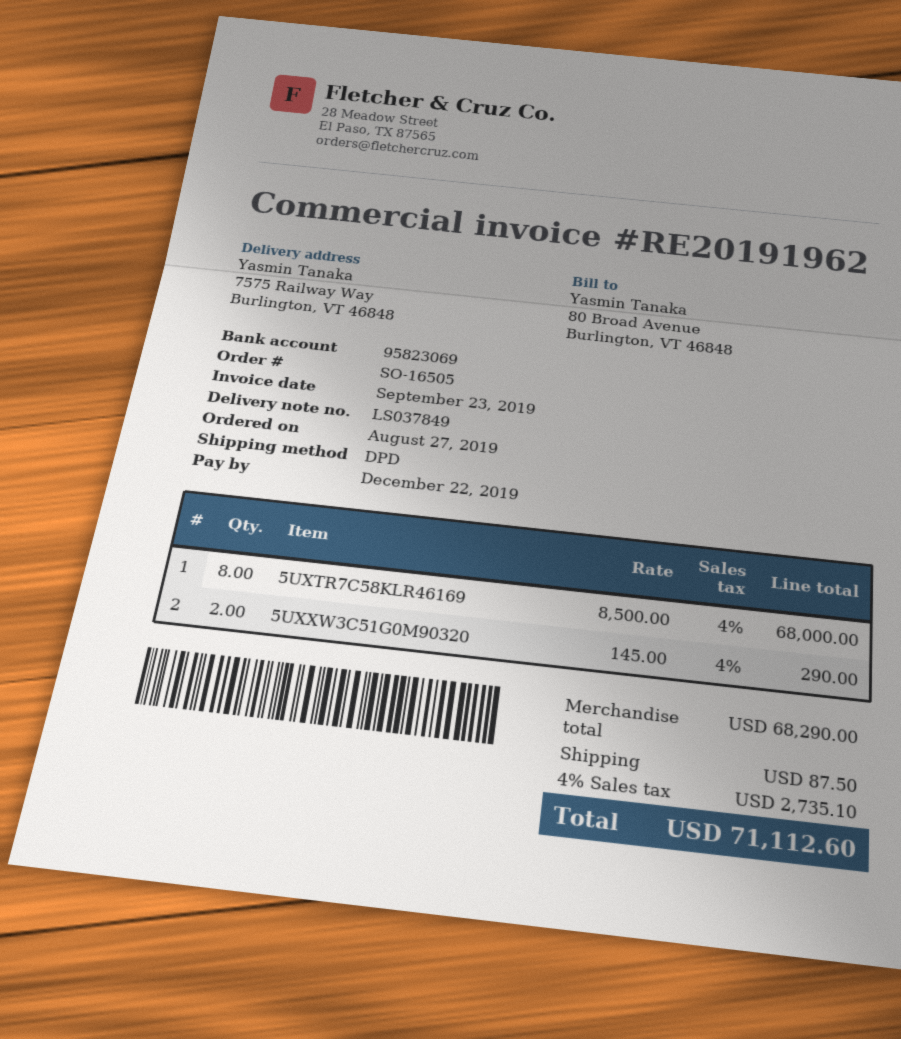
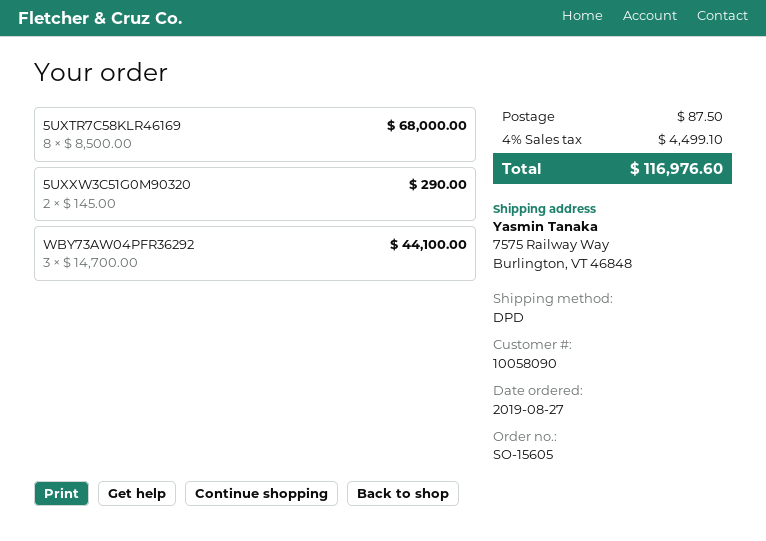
order number: SO-16505 -> SO-15605
WBY73AW04PFR36292: none -> 3 x 14700.00 = 44100.00
tax: 4% = 2735.10 -> 4% = 4499.10
total: 71112.60 -> 116976.60

